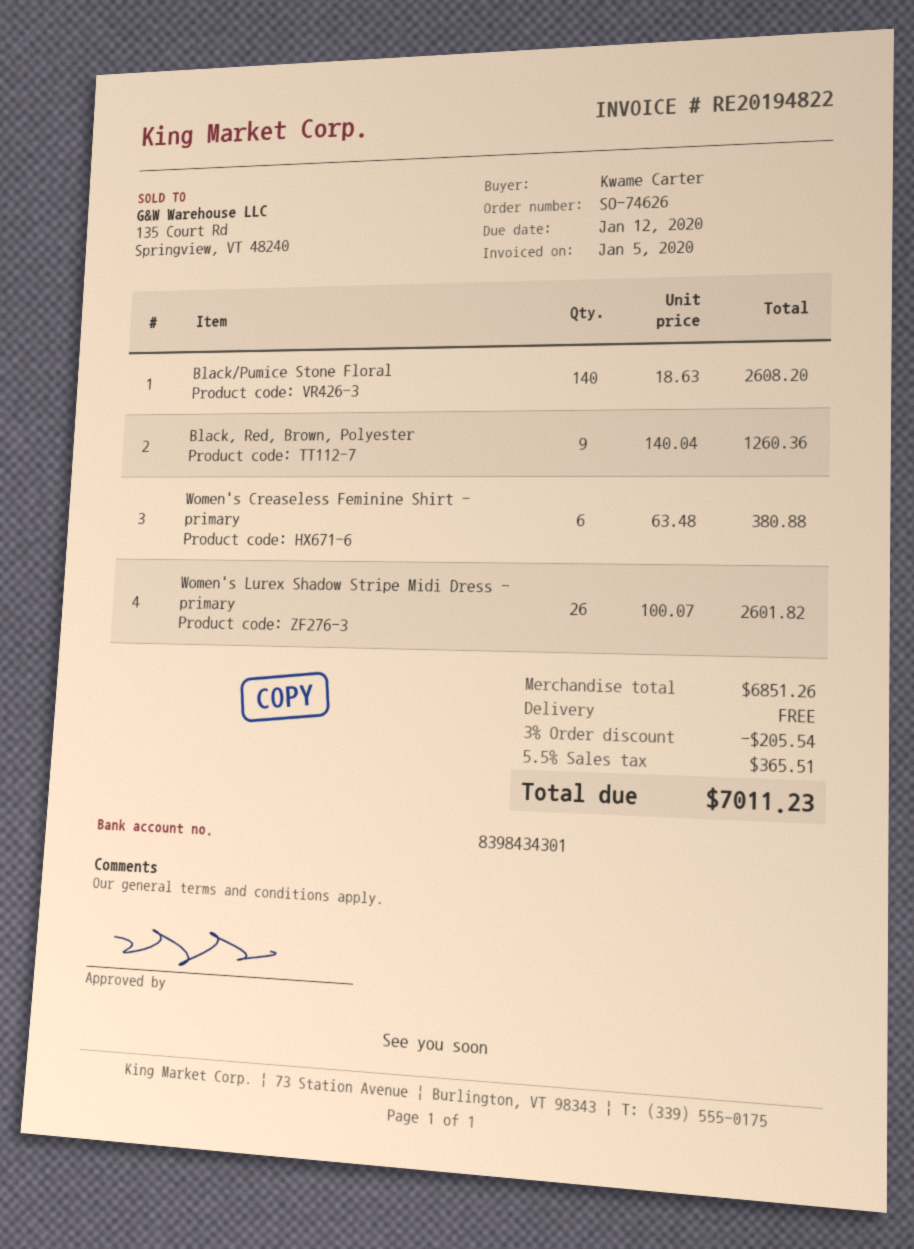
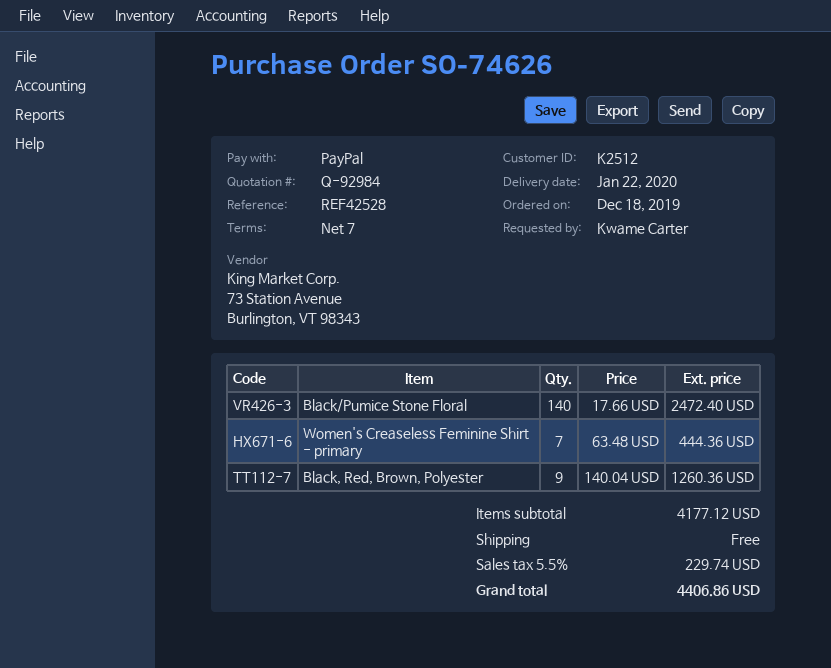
Black/Pumice Stone Floral: 140 x 18.63 = 2608.20 -> 140 x 17.66 = 2472.40
Women's Creaseless Feminine Shirt - primary: 6 x 63.48 = 380.88 -> 7 x 63.48 = 444.36
Women's Lurex Shadow Stripe Midi Dress - primary: 26 x 100.07 = 2601.82 -> none
subtotal: 6851.26 -> 4177.12
discount: 3% = 205.54 -> none
tax: 5.5% = 365.51 -> 5.5% = 229.74
total: 7011.23 -> 4406.86

